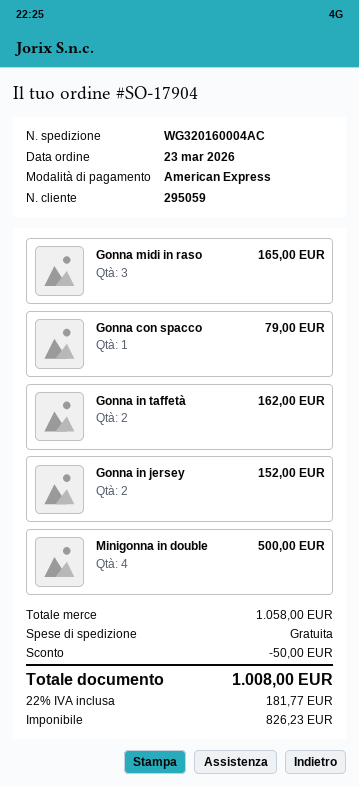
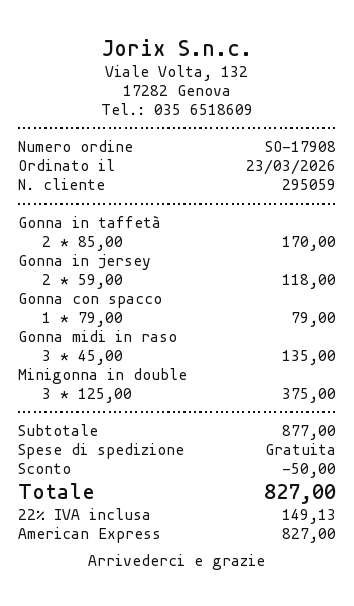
order number: SO-17904 -> SO-17908
Gonna midi in raso: 3 for 165.00 -> 3 for 135.00
Gonna in taffetà: 2 for 162.00 -> 2 for 170.00
Gonna in jersey: 2 for 152.00 -> 2 for 118.00
Minigonna in double: 4 for 500.00 -> 3 for 375.00
subtotal: 1058.00 -> 877.00
tax: 22% = 181.77 -> 22% = 149.13
total: 1008.00 -> 827.00

